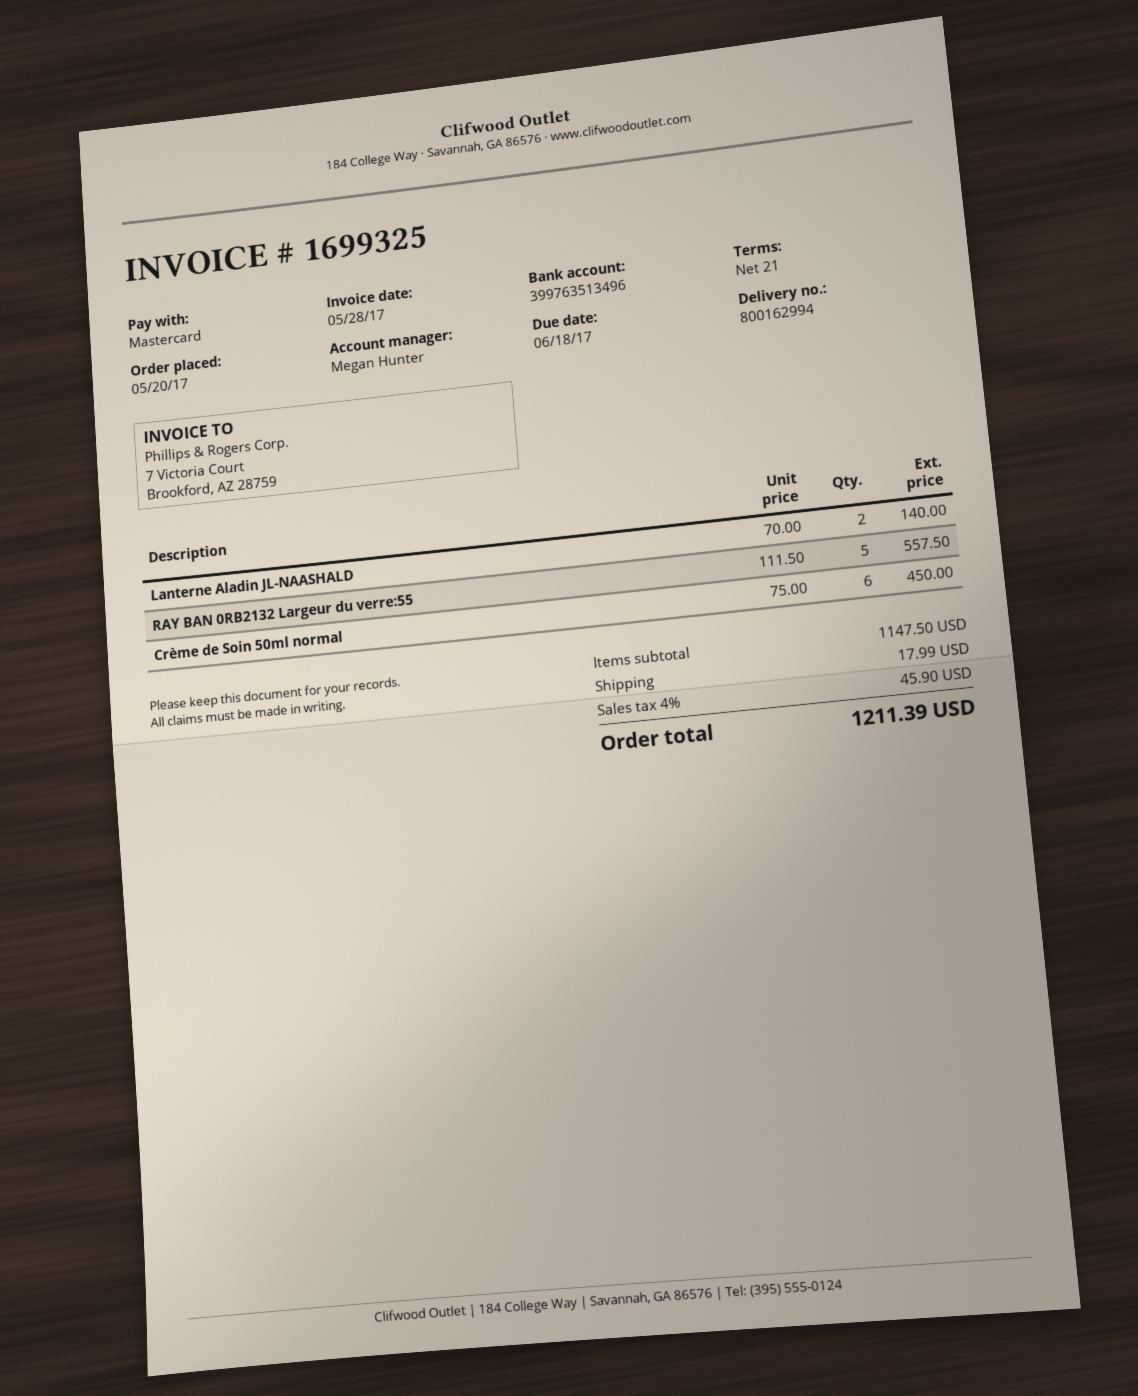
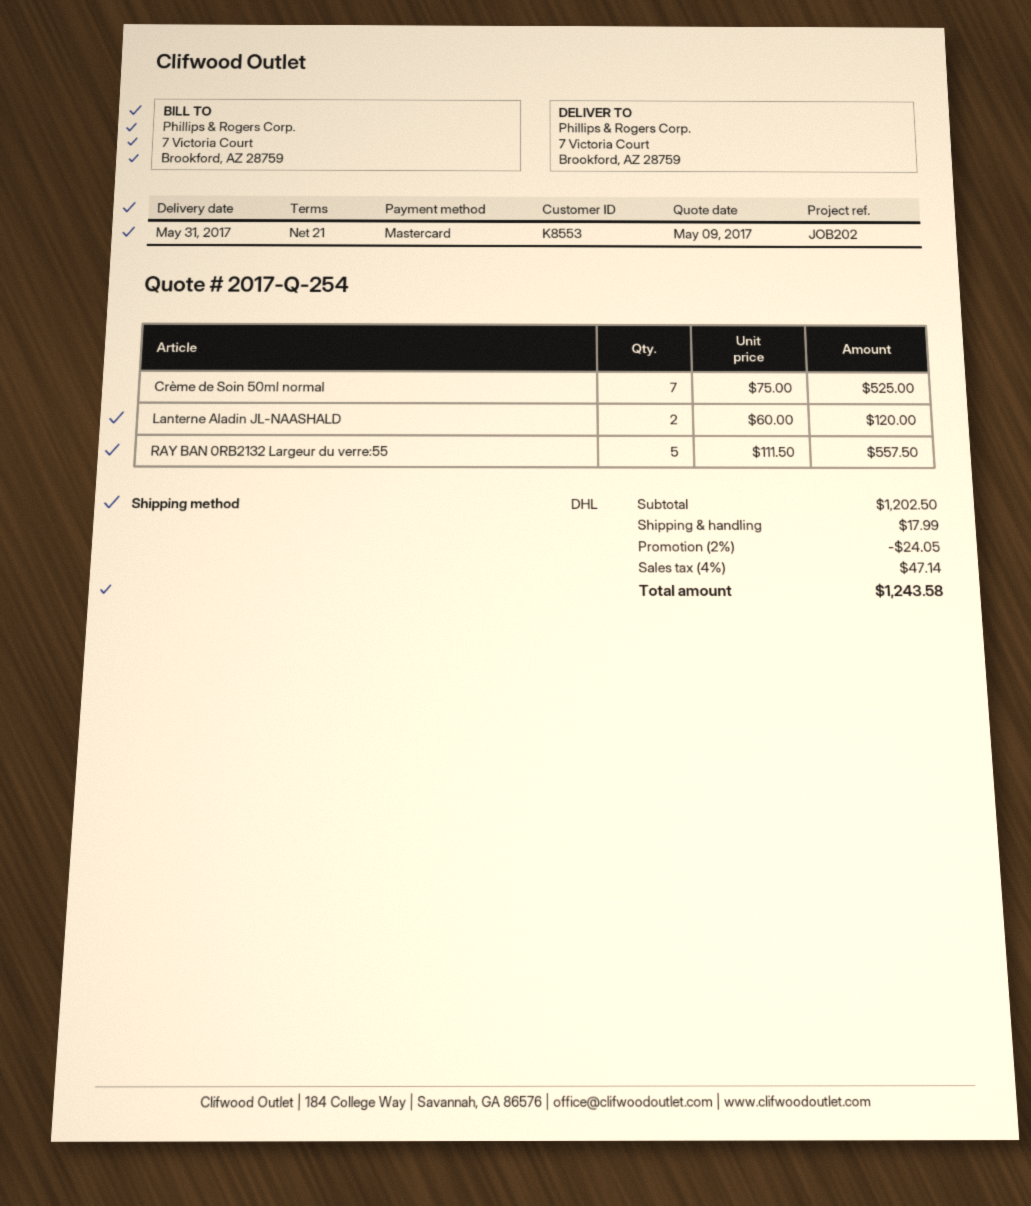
Lanterne Aladin JL-NAASHALD: 2 x 70.00 = 140.00 -> 2 x 60.00 = 120.00
Crème de Soin 50ml normal: 6 x 75.00 = 450.00 -> 7 x 75.00 = 525.00
subtotal: 1147.50 -> 1202.50
discount: none -> 2% = 24.05
tax: 4% = 45.90 -> 4% = 47.14
total: 1211.39 -> 1243.58

